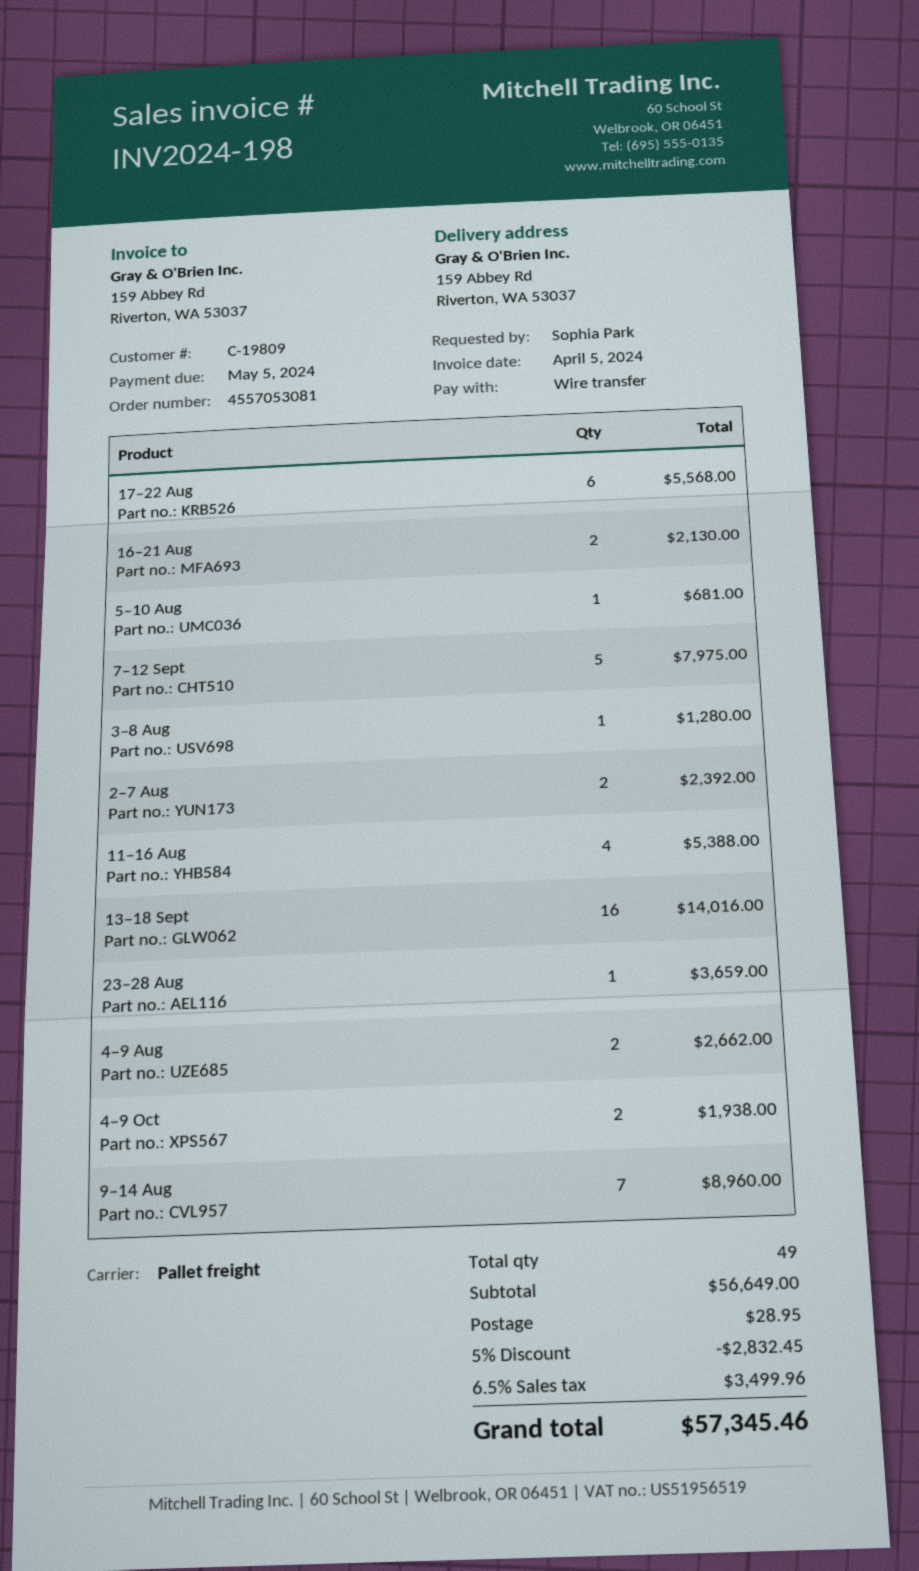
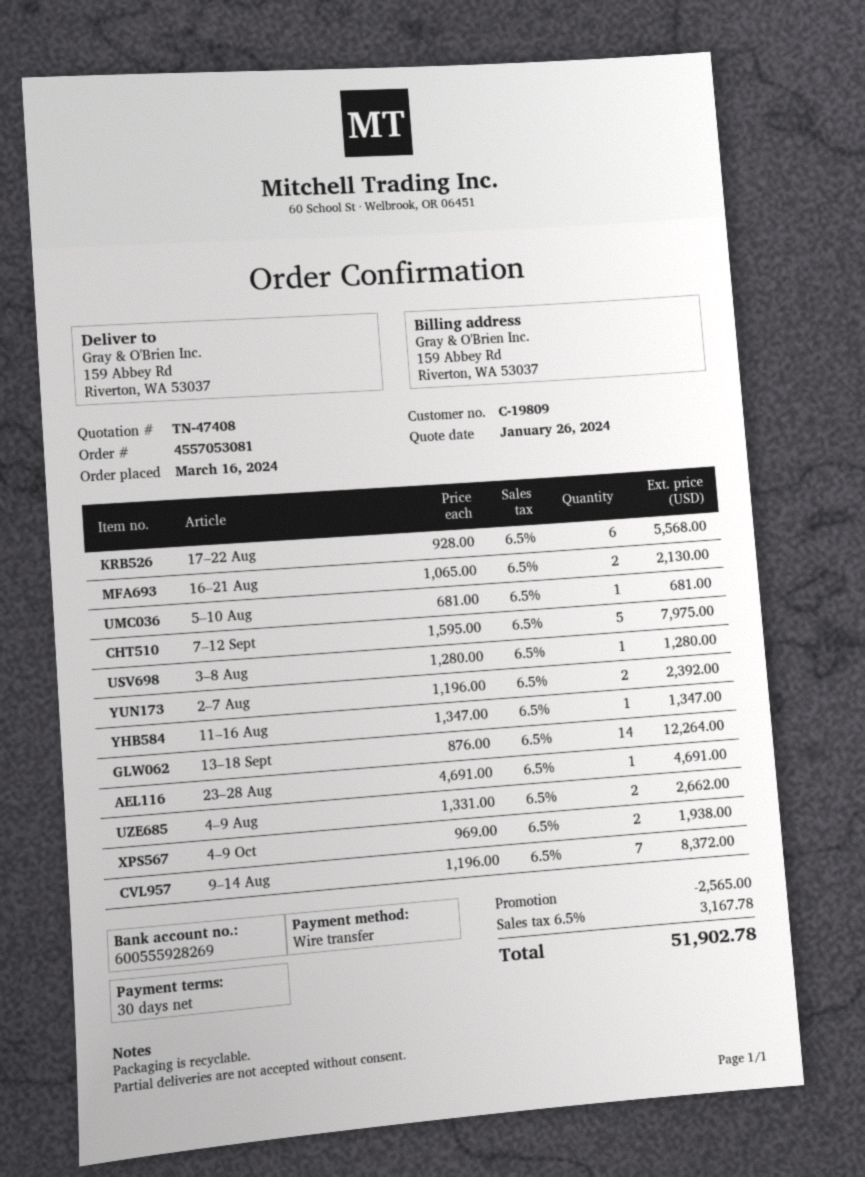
11–16 Aug: 4 for 5388.00 -> 1 for 1347.00
13–18 Sept: 16 for 14016.00 -> 14 for 12264.00
23–28 Aug: 1 for 3659.00 -> 1 for 4691.00
9–14 Aug: 7 for 8960.00 -> 7 for 8372.00
discount: 2832.45 -> 2565.00
shipping: 28.95 -> none
tax: 6.5% = 3499.96 -> 6.5% = 3167.78
total: 57345.46 -> 51902.78

